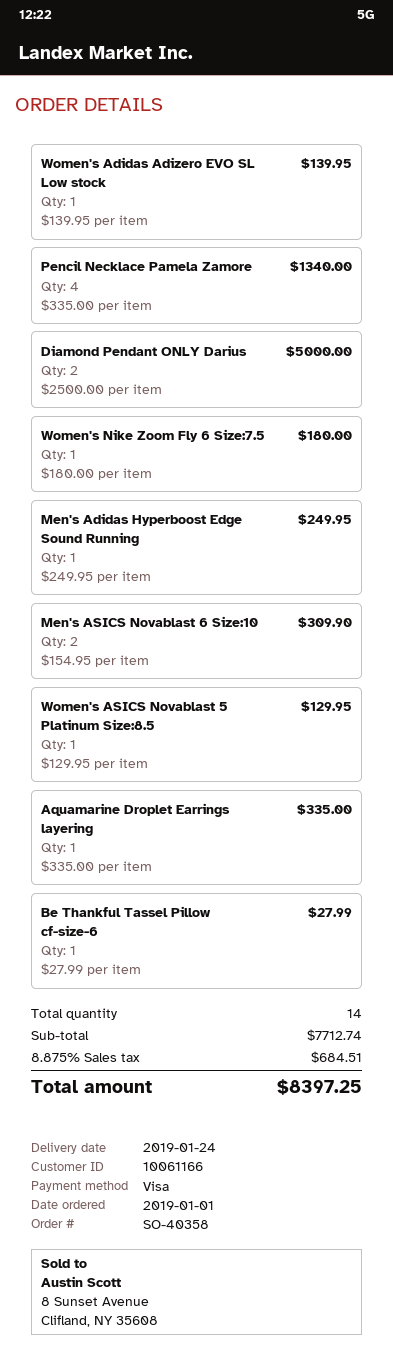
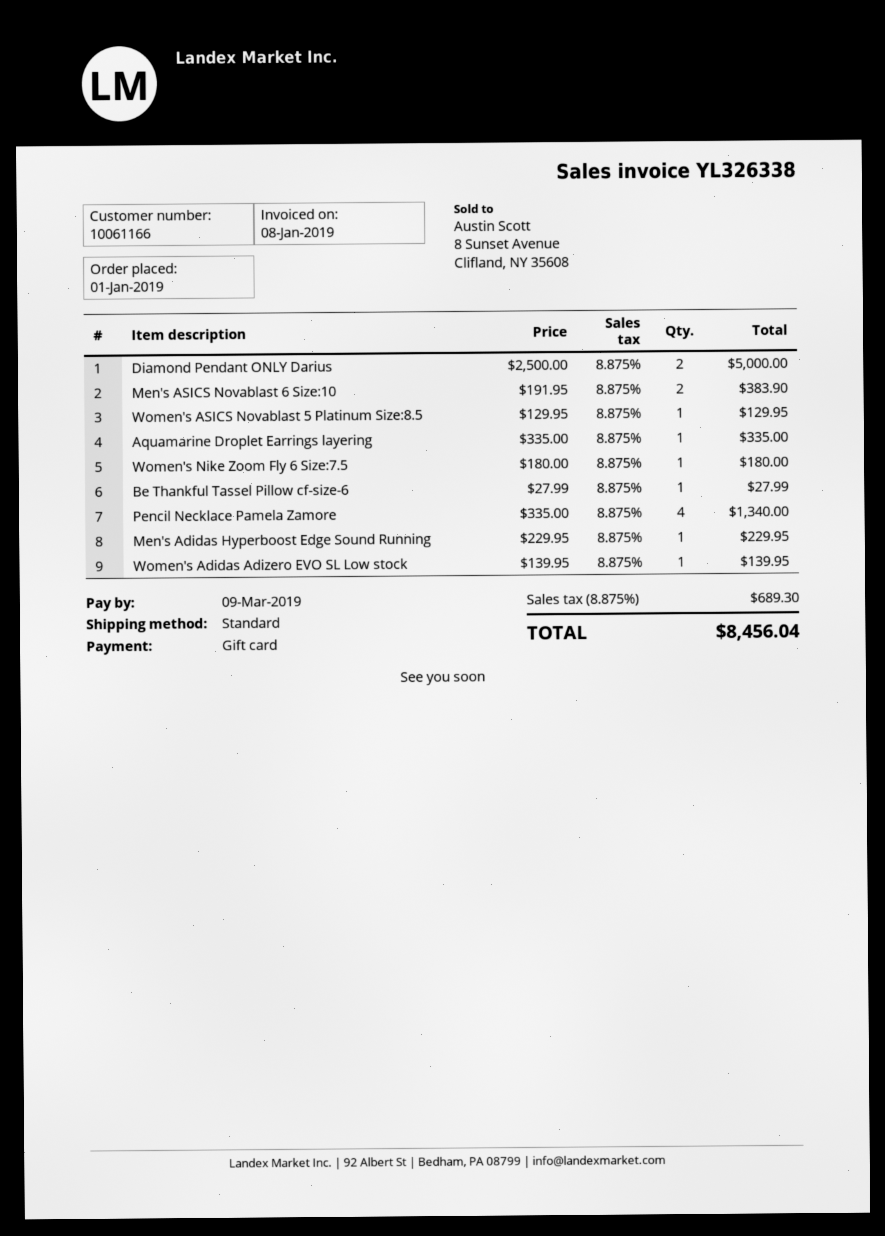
payment method: Visa -> gift card
Men's Adidas Hyperboost Edge Sound Running: 1 x 249.95 = 249.95 -> 1 x 229.95 = 229.95
Men's ASICS Novablast 6 Size:10: 2 x 154.95 = 309.90 -> 2 x 191.95 = 383.90
tax: 8.875% = 684.51 -> 8.875% = 689.30
total: 8397.25 -> 8456.04

